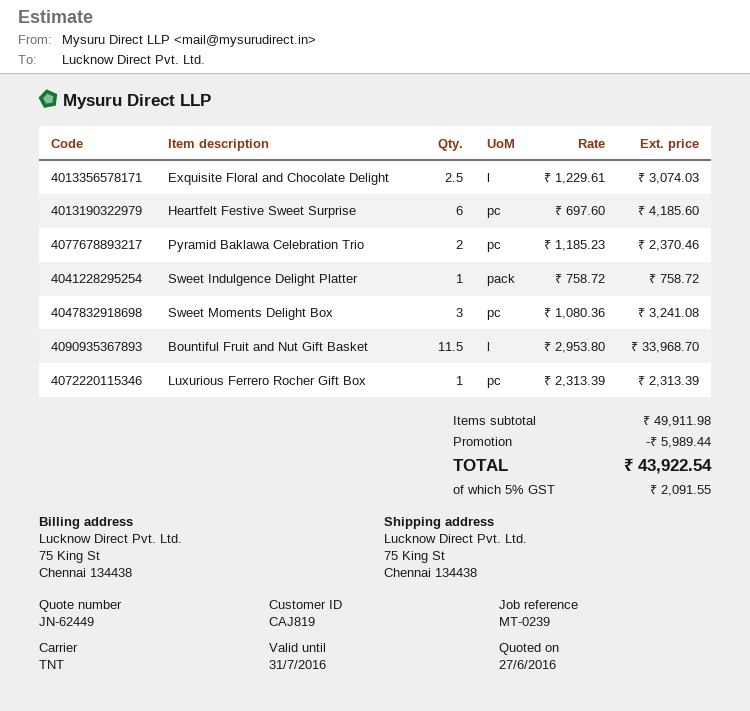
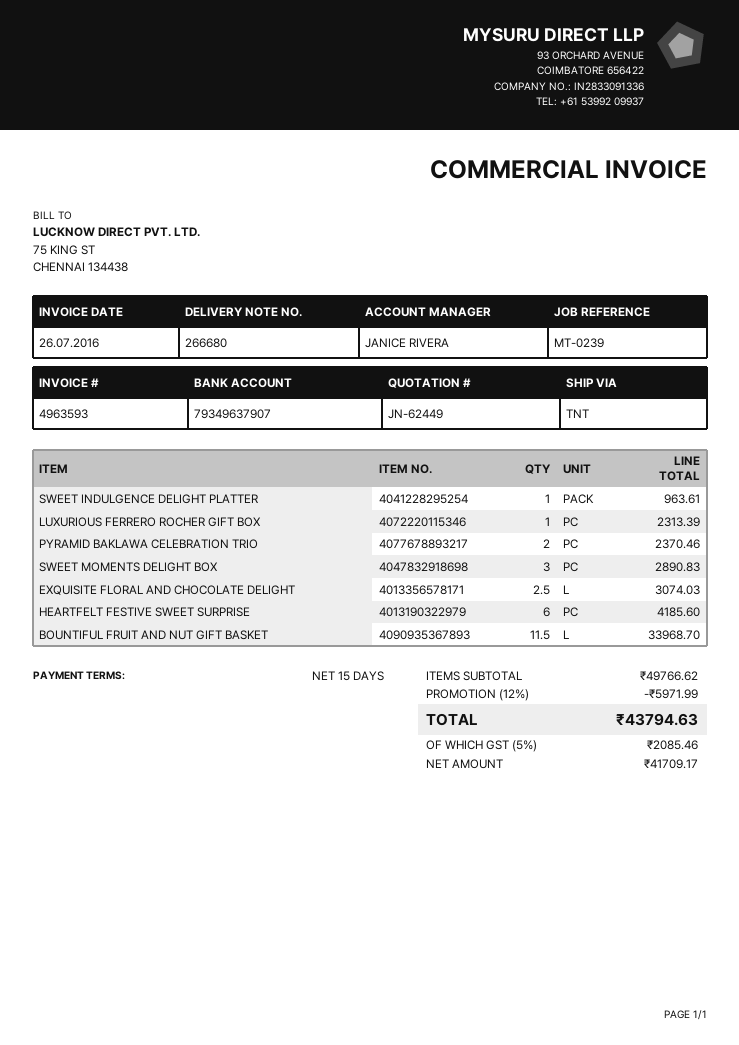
Sweet Indulgence Delight Platter: 1 for 758.72 -> 1 for 963.61
Sweet Moments Delight Box: 3 for 3241.08 -> 3 for 2890.83
subtotal: 49911.98 -> 49766.62
discount: 5989.44 -> 5971.99
tax: 5% = 2091.55 -> 5% = 2085.46
total: 43922.54 -> 43794.63

